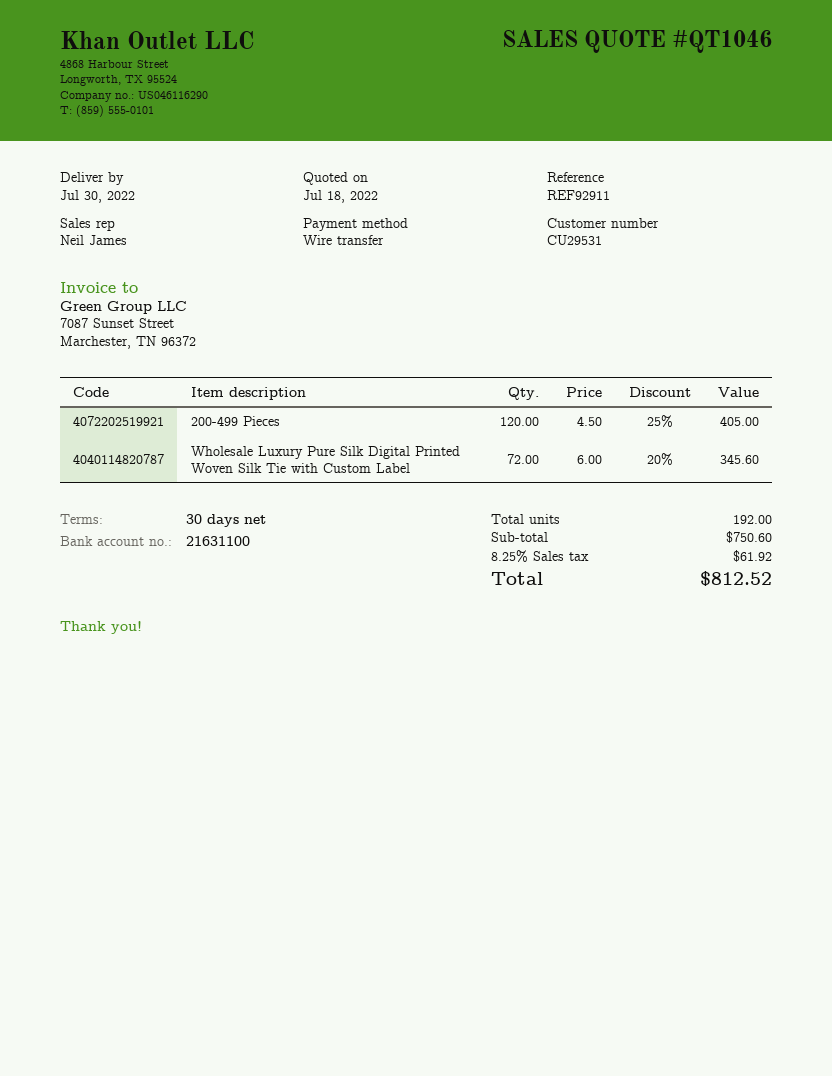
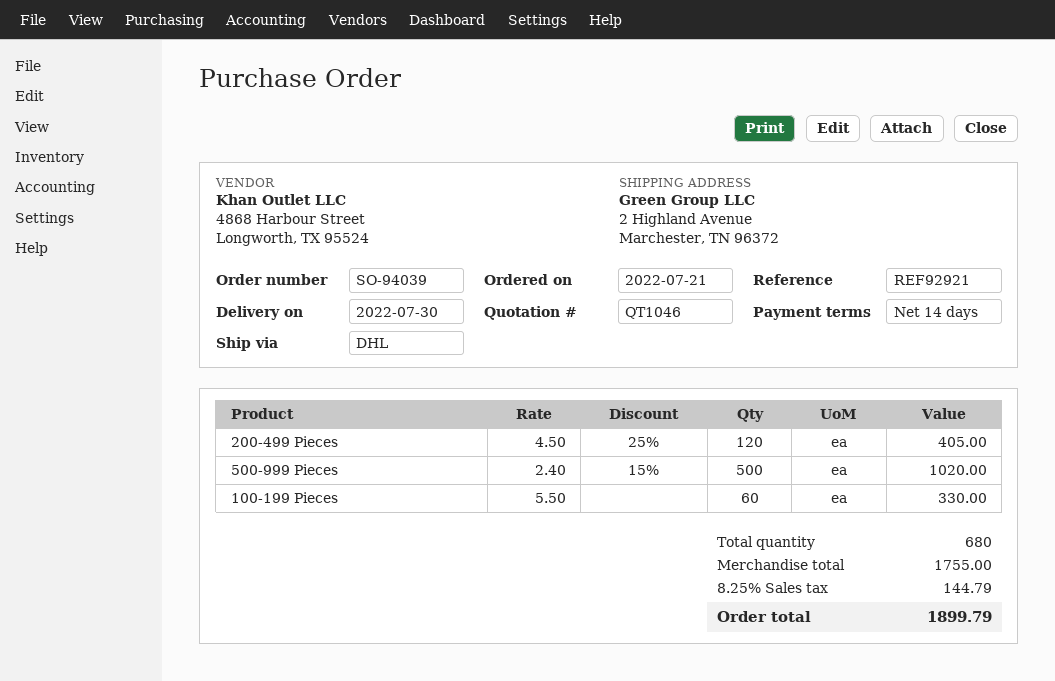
payment terms: 30 days -> 14 days
reference: REF92911 -> REF92921
Wholesale Luxury Pure Silk Digital Printed Woven Silk Tie with Custom Label: 72 x 6.00 - 20% = 345.60 -> none
500-999 Pieces: none -> 500 x 2.40 - 15% = 1020.00
100-199 Pieces: none -> 60 x 5.50 = 330.00
total quantity: 192 -> 680
subtotal: 750.60 -> 1755.00
tax: 8.25% = 61.92 -> 8.25% = 144.79
total: 812.52 -> 1899.79

